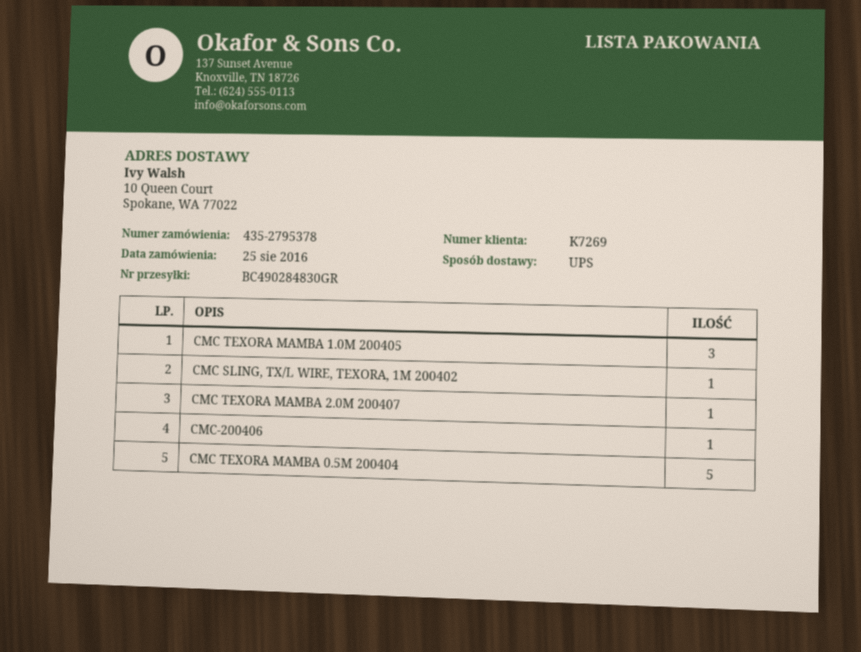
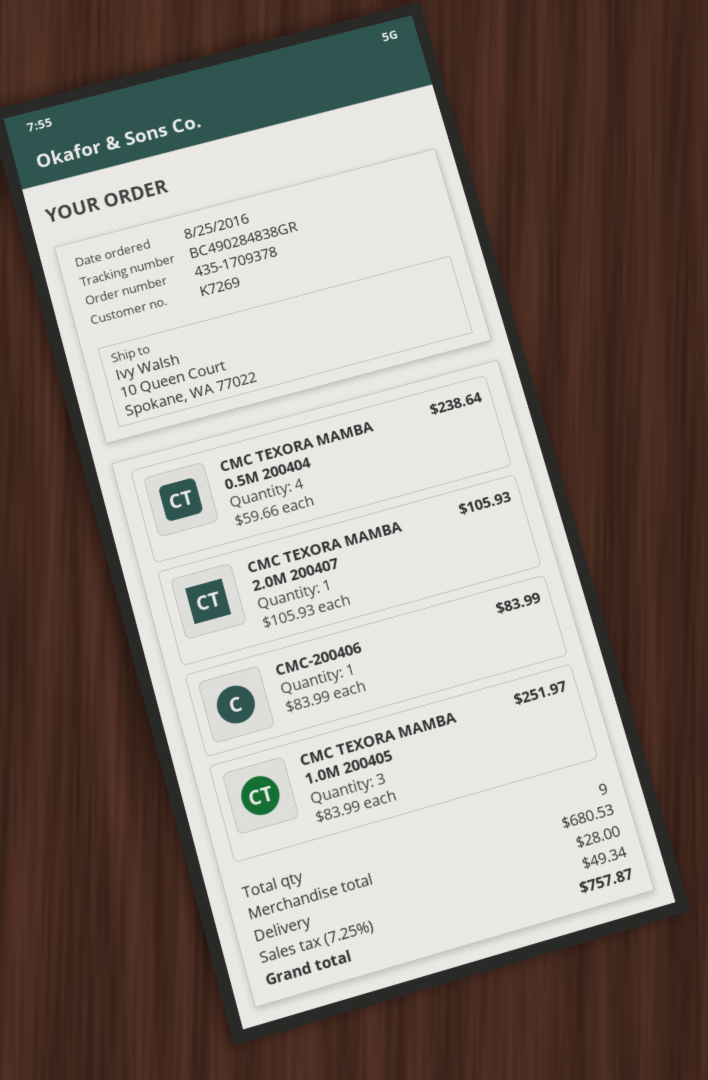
order number: 435-2795378 -> 435-1709378
tracking number: BC490284830GR -> BC490284838GR
CMC SLING, TX/L WIRE, TEXORA, 1M 200402: 1 -> none
CMC TEXORA MAMBA 0.5M 200404: 5 -> 4

